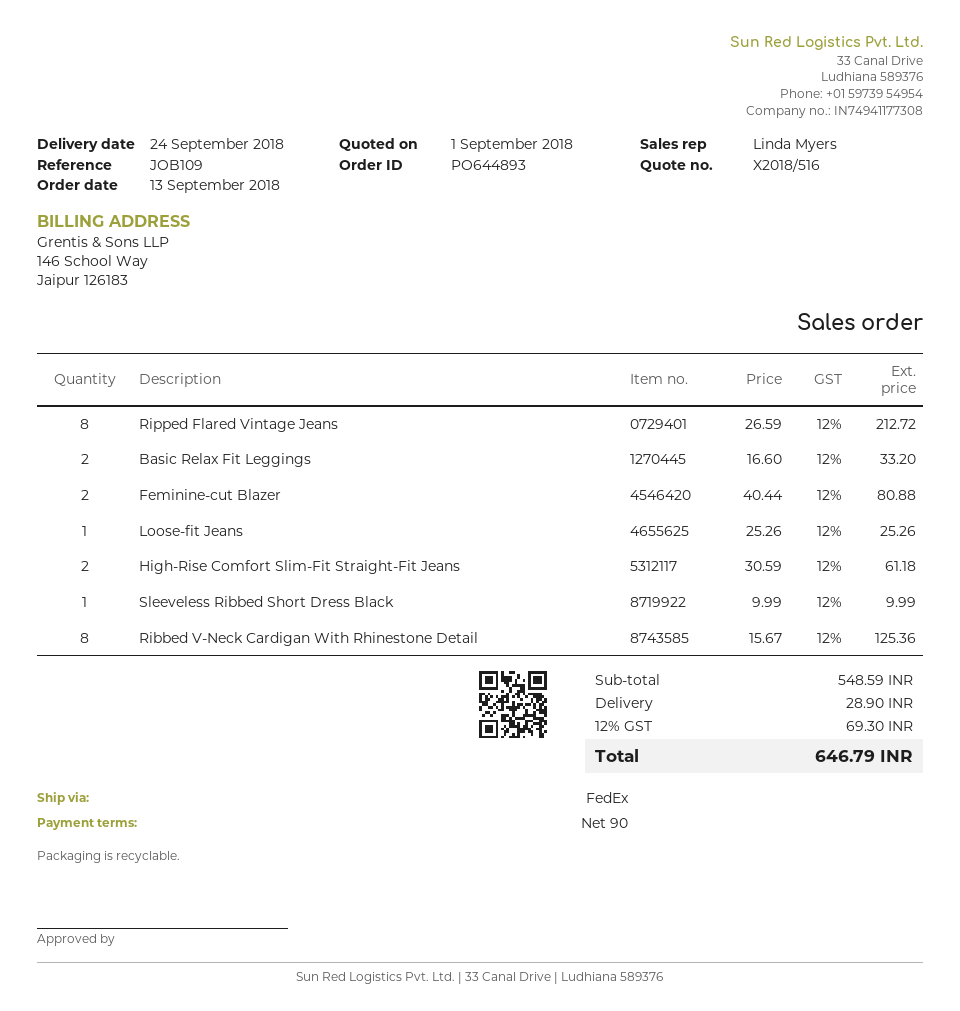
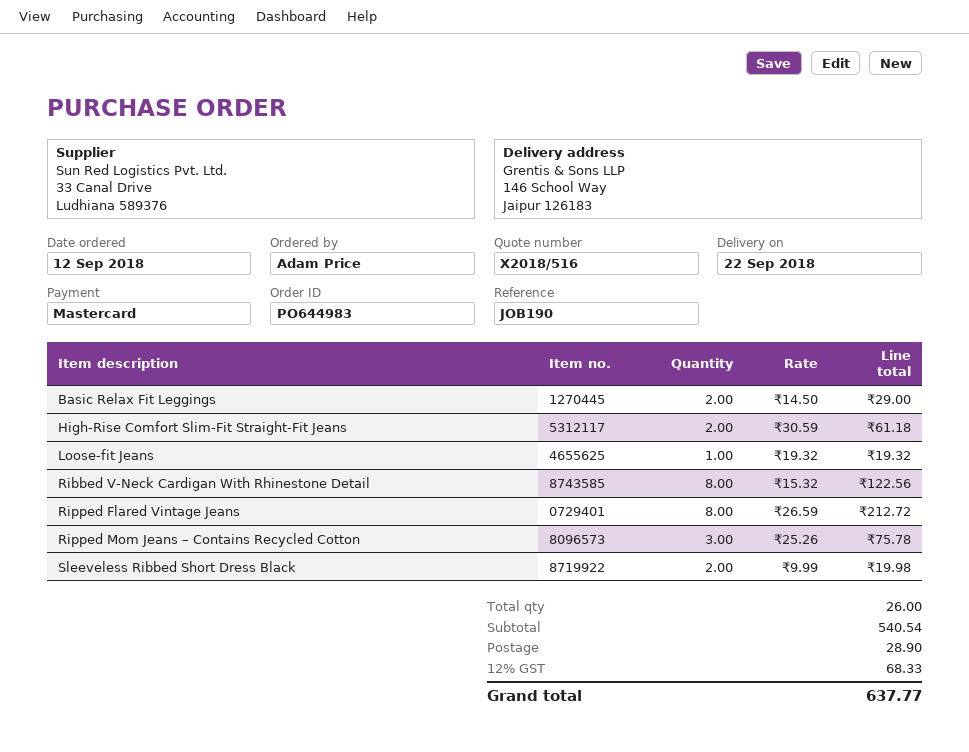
order number: PO644893 -> PO644983
order date: 2018-09-13 -> 2018-09-12
delivery date: 2018-09-24 -> 2018-09-22
reference: JOB109 -> JOB190
Basic Relax Fit Leggings: 2 x 16.60 = 33.20 -> 2 x 14.50 = 29.00
Feminine-cut Blazer: 2 x 40.44 = 80.88 -> none
Loose-fit Jeans: 1 x 25.26 = 25.26 -> 1 x 19.32 = 19.32
Sleeveless Ribbed Short Dress Black: 1 x 9.99 = 9.99 -> 2 x 9.99 = 19.98
Ribbed V-Neck Cardigan With Rhinestone Detail: 8 x 15.67 = 125.36 -> 8 x 15.32 = 122.56
Ripped Mom Jeans – Contains Recycled Cotton: none -> 3 x 25.26 = 75.78
subtotal: 548.59 -> 540.54
tax: 12% = 69.30 -> 12% = 68.33
total: 646.79 -> 637.77

